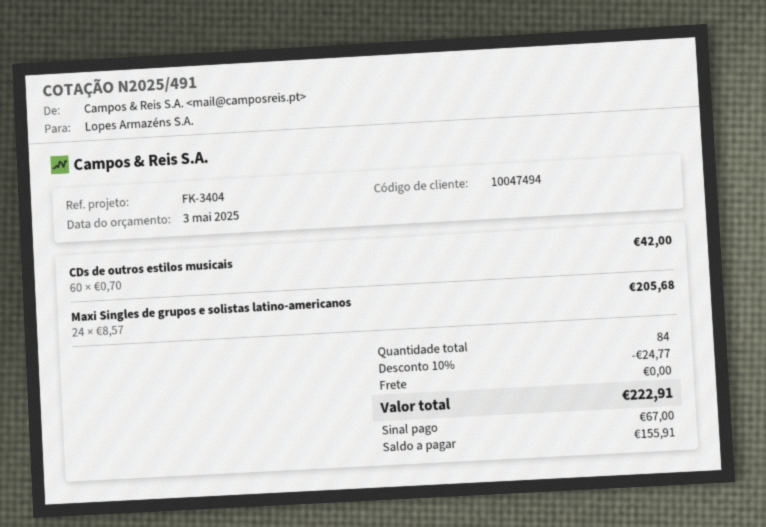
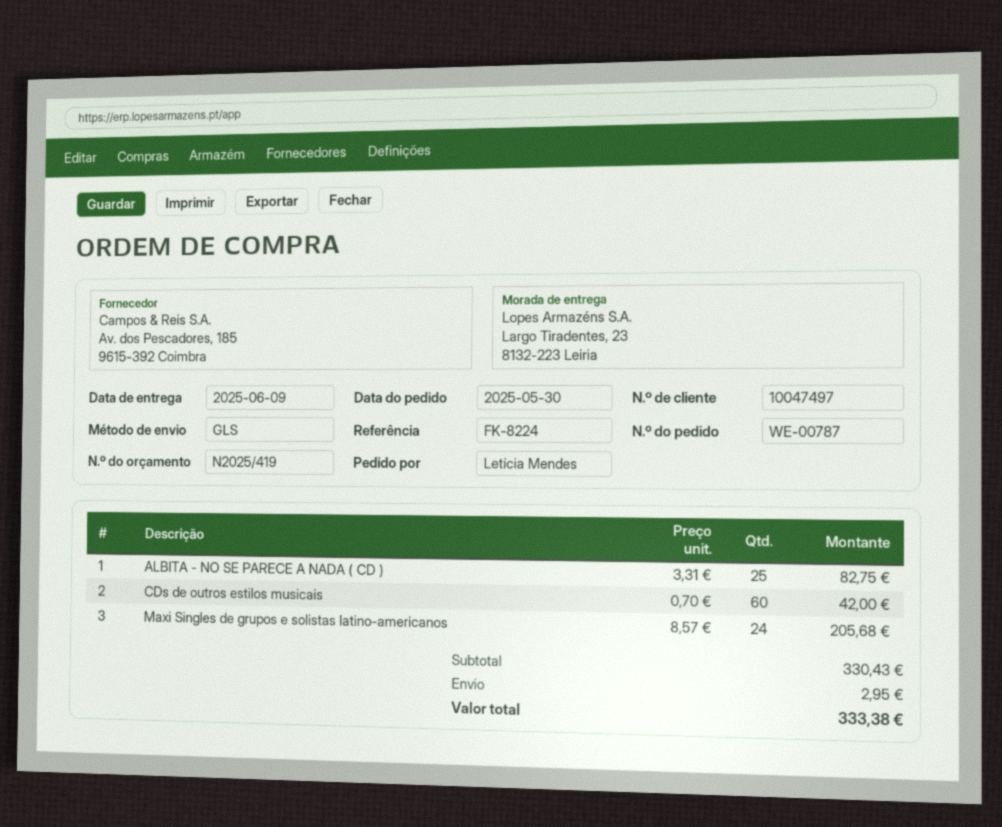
quote number: N2025/491 -> N2025/419
customer number: 10047494 -> 10047497
reference: FK-3404 -> FK-8224
ALBITA - NO SE PARECE A NADA ( CD ): none -> 25 x 3.31 = 82.75
discount: 10% = 24.77 -> none
shipping: 0.00 -> 2.95
total: 222.91 -> 333.38

